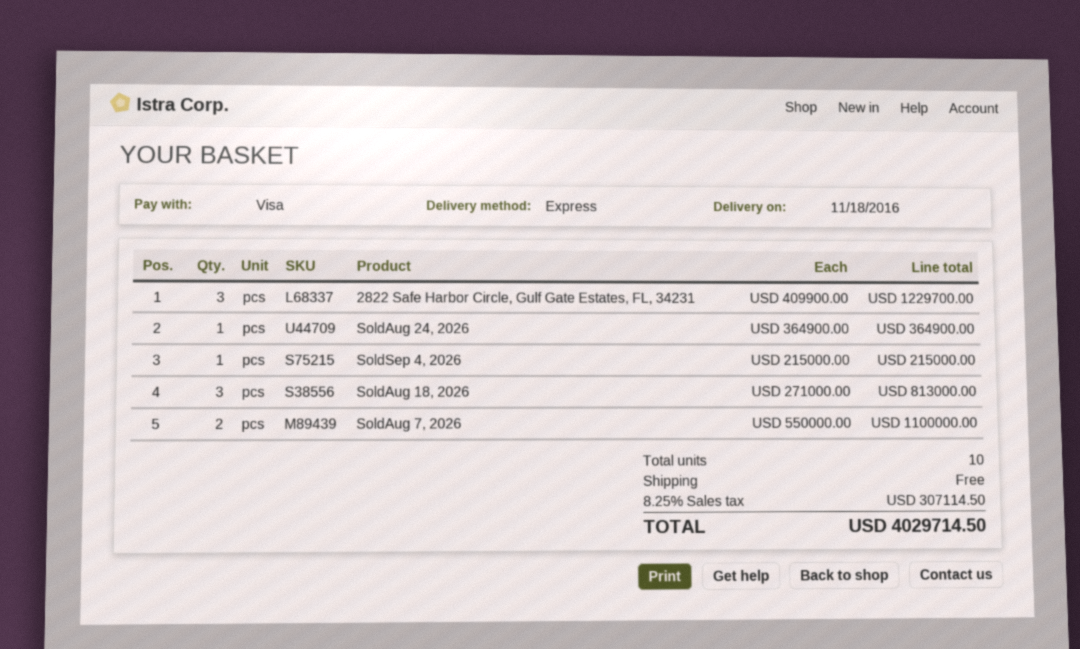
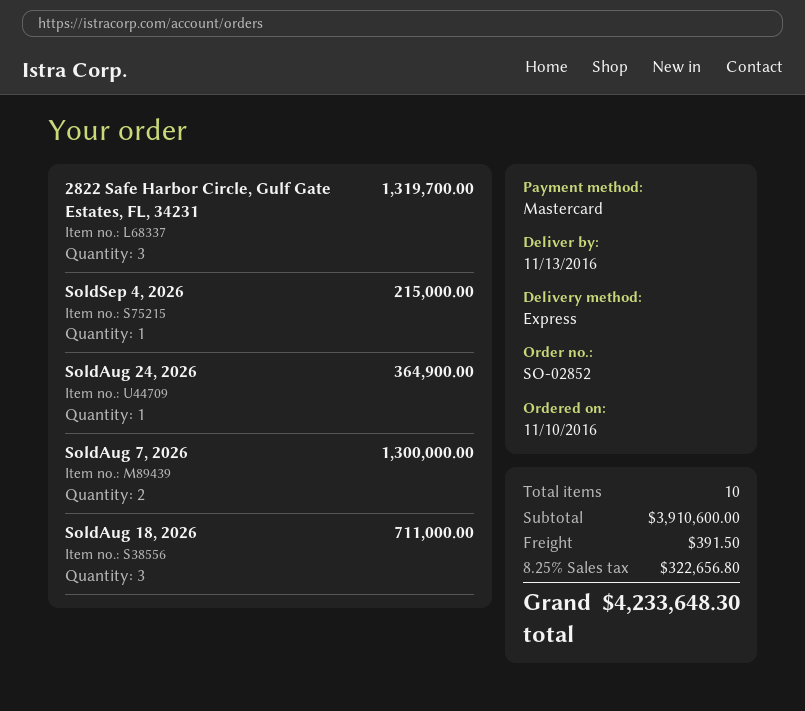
delivery date: 2016-11-18 -> 2016-11-13
payment method: Visa -> Mastercard
2822 Safe Harbor Circle, Gulf Gate Estates, FL, 34231: 3 for 1229700.00 -> 3 for 1319700.00
SoldAug 18, 2026: 3 for 813000.00 -> 3 for 711000.00
SoldAug 7, 2026: 2 for 1100000.00 -> 2 for 1300000.00
shipping: 0.00 -> 391.50
tax: 8.25% = 307114.50 -> 8.25% = 322656.80
total: 4029714.50 -> 4233648.30

